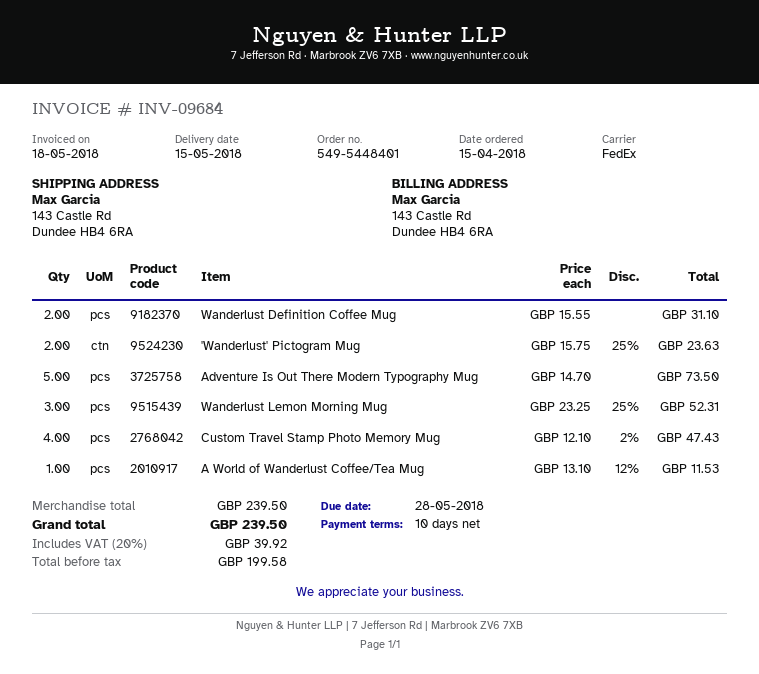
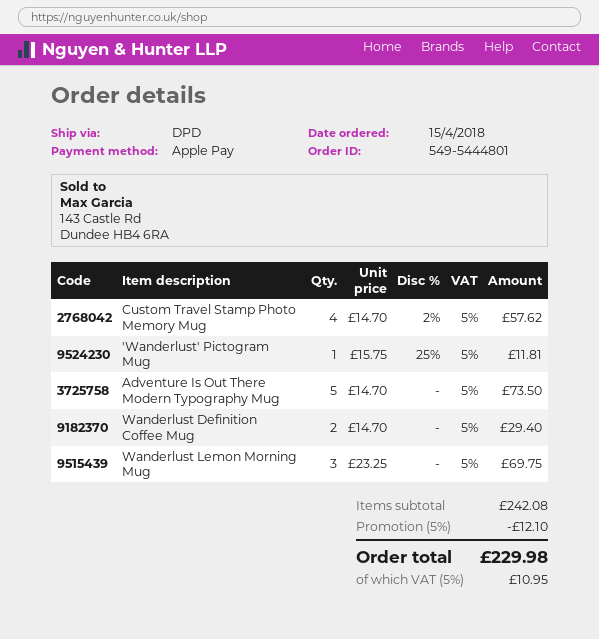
order number: 549-5448401 -> 549-5444801
shipping method: FedEx -> DPD
Wanderlust Definition Coffee Mug: 2 x 15.55 = 31.10 -> 2 x 14.70 = 29.40
'Wanderlust' Pictogram Mug: 2 x 15.75 - 25% = 23.63 -> 1 x 15.75 - 25% = 11.81
Wanderlust Lemon Morning Mug: 3 x 23.25 - 25% = 52.31 -> 3 x 23.25 = 69.75
Custom Travel Stamp Photo Memory Mug: 4 x 12.10 - 2% = 47.43 -> 4 x 14.70 - 2% = 57.62
A World of Wanderlust Coffee/Tea Mug: 1 x 13.10 - 12% = 11.53 -> none
subtotal: 239.50 -> 242.08
discount: none -> 5% = 12.10
tax: 20% = 39.92 -> 5% = 10.95
total: 239.50 -> 229.98

